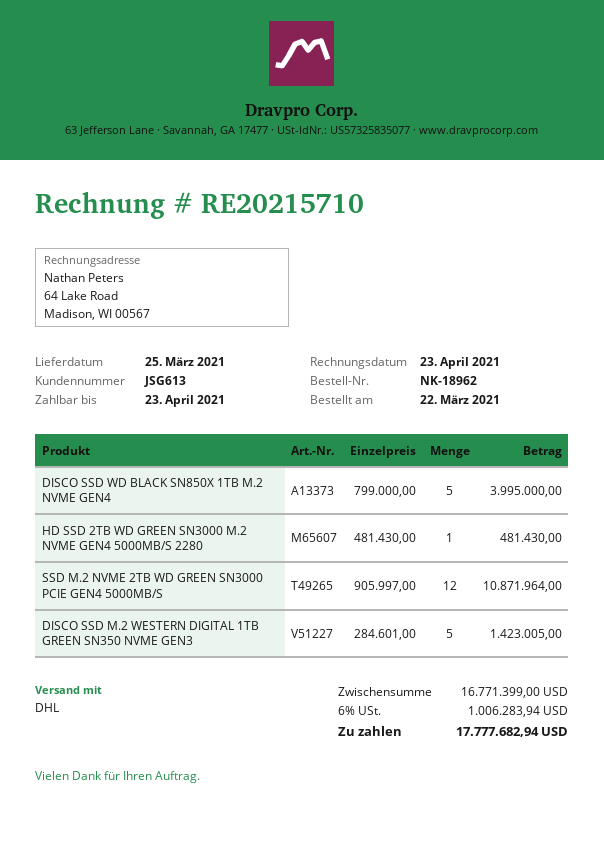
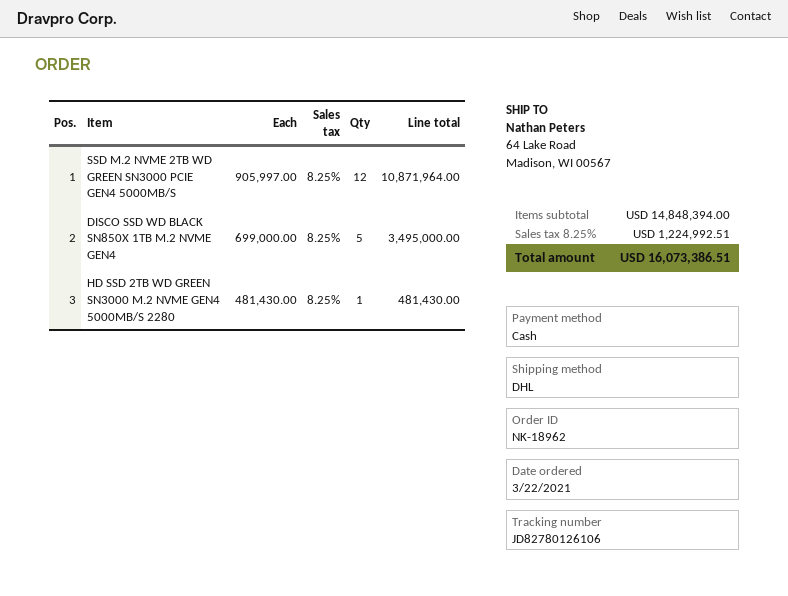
DISCO SSD WD BLACK SN850X 1TB M.2 NVME GEN4: 5 x 799000.00 = 3995000.00 -> 5 x 699000.00 = 3495000.00
DISCO SSD M.2 WESTERN DIGITAL 1TB GREEN SN350 NVME GEN3: 5 x 284601.00 = 1423005.00 -> none
subtotal: 16771399.00 -> 14848394.00
tax: 6% = 1006283.94 -> 8.25% = 1224992.51
total: 17777682.94 -> 16073386.51

